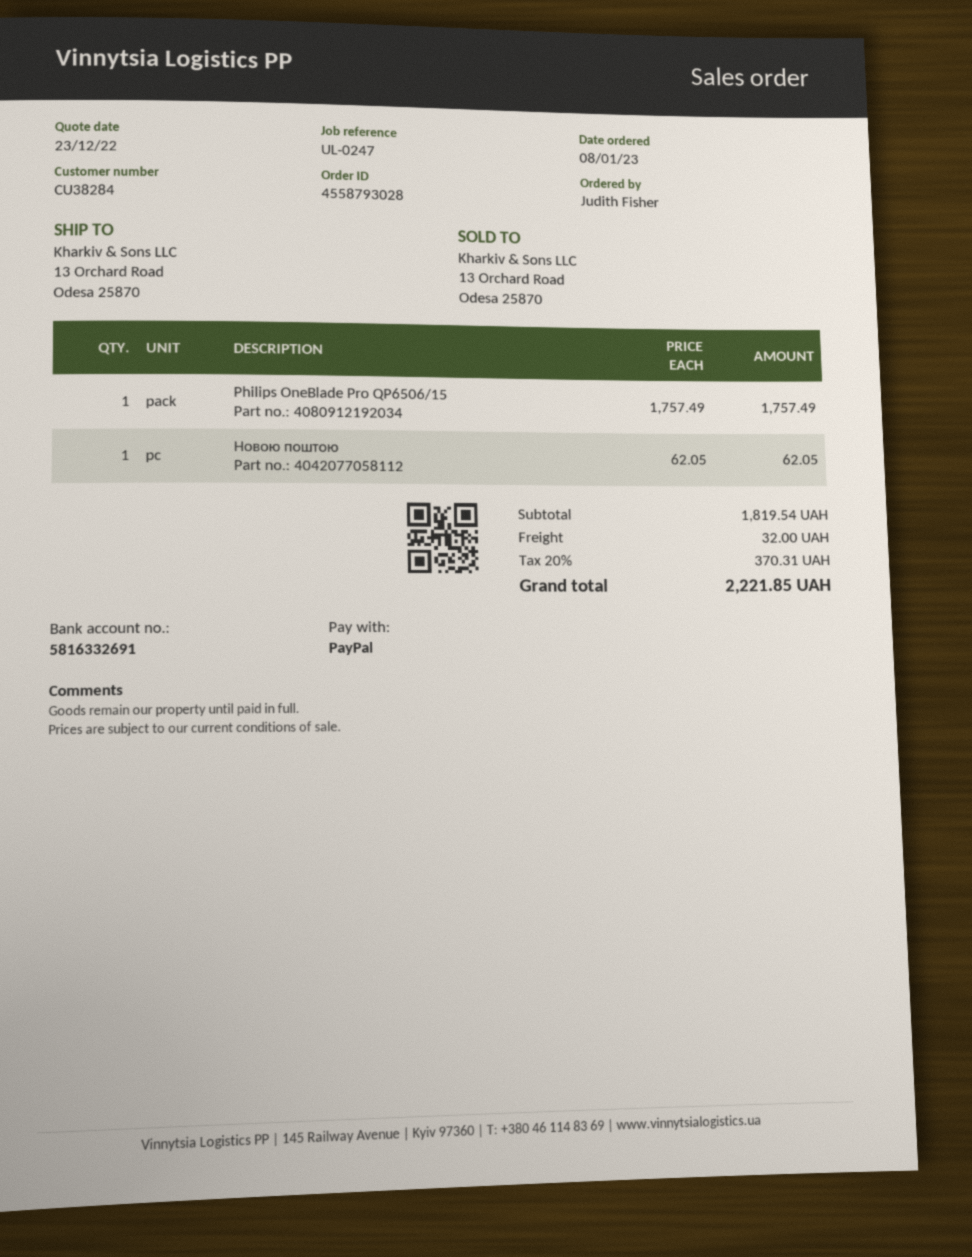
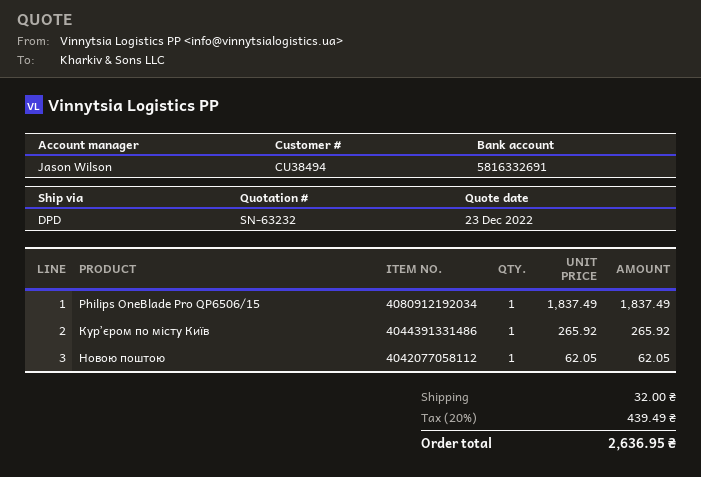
customer number: CU38284 -> CU38494
Philips OneBlade Pro QP6506/15: 1 x 1757.49 = 1757.49 -> 1 x 1837.49 = 1837.49
Курʼєром по місту Київ: none -> 1 x 265.92 = 265.92
tax: 20% = 370.31 -> 20% = 439.49
total: 2221.85 -> 2636.95

